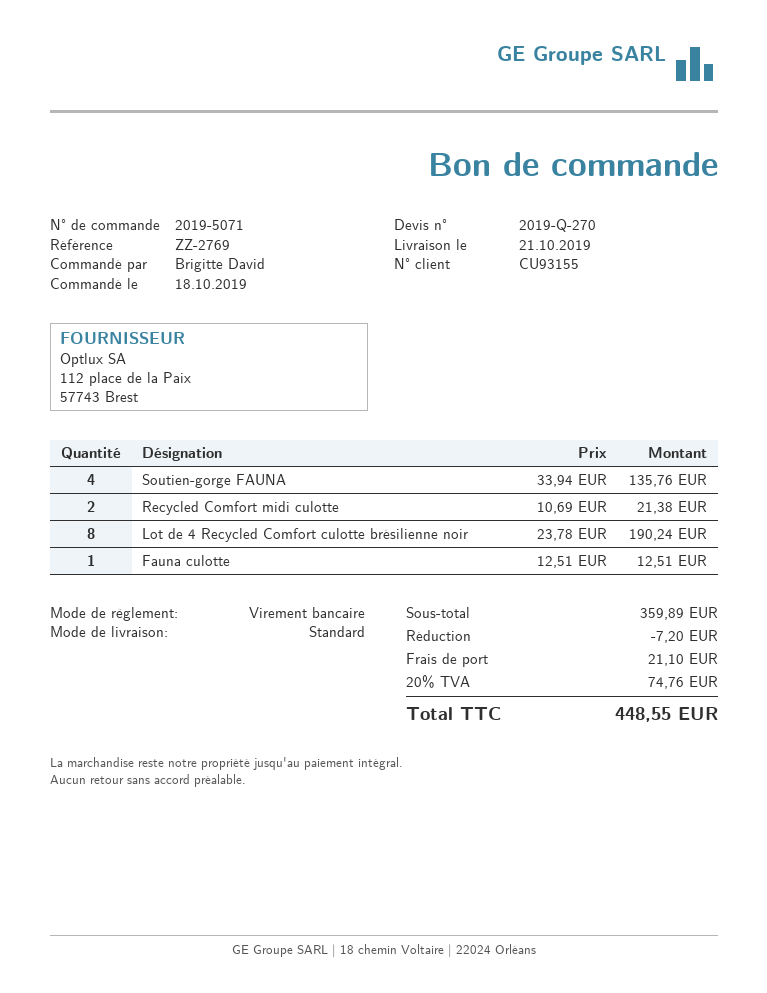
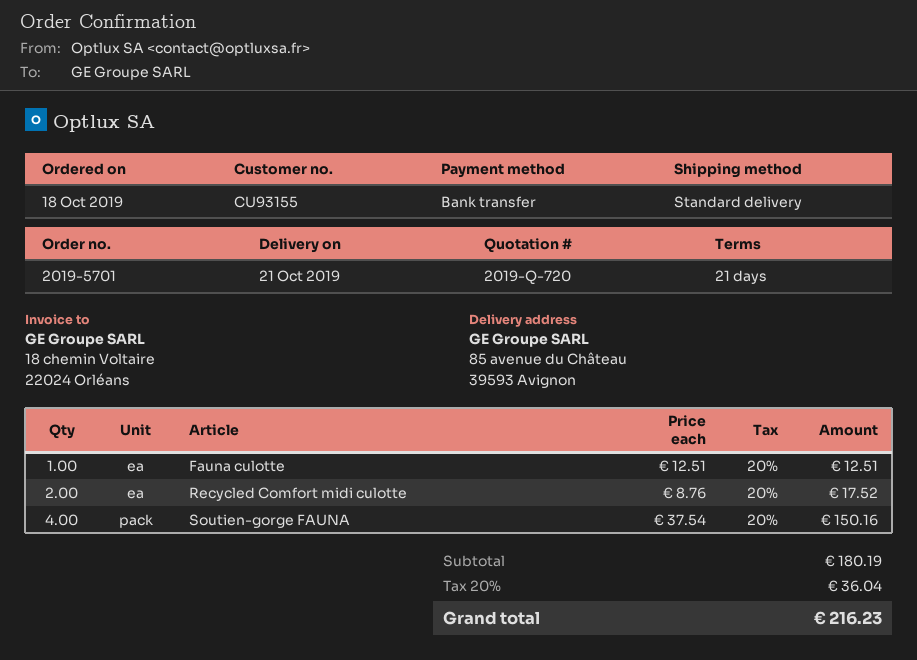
quote number: 2019-Q-270 -> 2019-Q-720
order number: 2019-5071 -> 2019-5701
Soutien-gorge FAUNA: 4 x 33.94 = 135.76 -> 4 x 37.54 = 150.16
Recycled Comfort midi culotte: 2 x 10.69 = 21.38 -> 2 x 8.76 = 17.52
Lot de 4 Recycled Comfort culotte brésilienne noir: 8 x 23.78 = 190.24 -> none
subtotal: 359.89 -> 180.19
discount: 7.20 -> none
shipping: 21.10 -> none
tax: 20% = 74.76 -> 20% = 36.04
total: 448.55 -> 216.23

